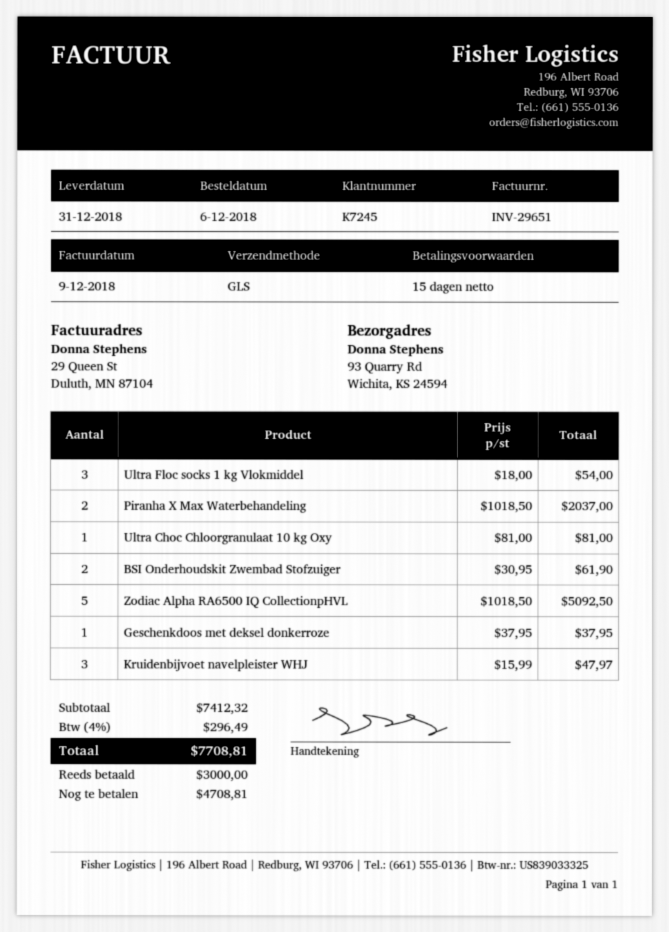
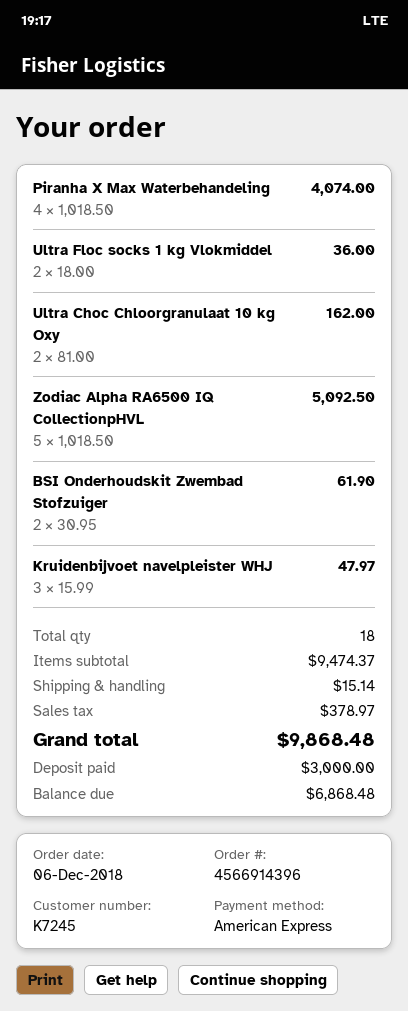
Ultra Floc socks 1 kg Vlokmiddel: 3 x 18.00 = 54.00 -> 2 x 18.00 = 36.00
Piranha X Max Waterbehandeling: 2 x 1018.50 = 2037.00 -> 4 x 1018.50 = 4074.00
Ultra Choc Chloorgranulaat 10 kg Oxy: 1 x 81.00 = 81.00 -> 2 x 81.00 = 162.00
Geschenkdoos met deksel donkerroze: 1 x 37.95 = 37.95 -> none
subtotal: 7412.32 -> 9474.37
shipping: none -> 15.14
tax: 296.49 -> 378.97
total: 7708.81 -> 9868.48
balance: 4708.81 -> 6868.48

